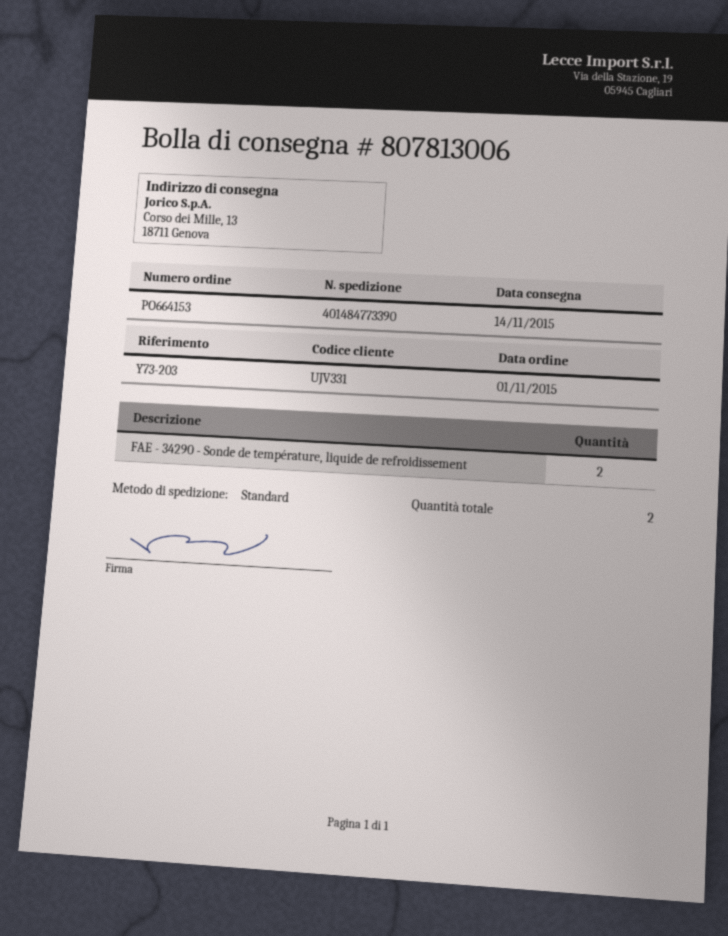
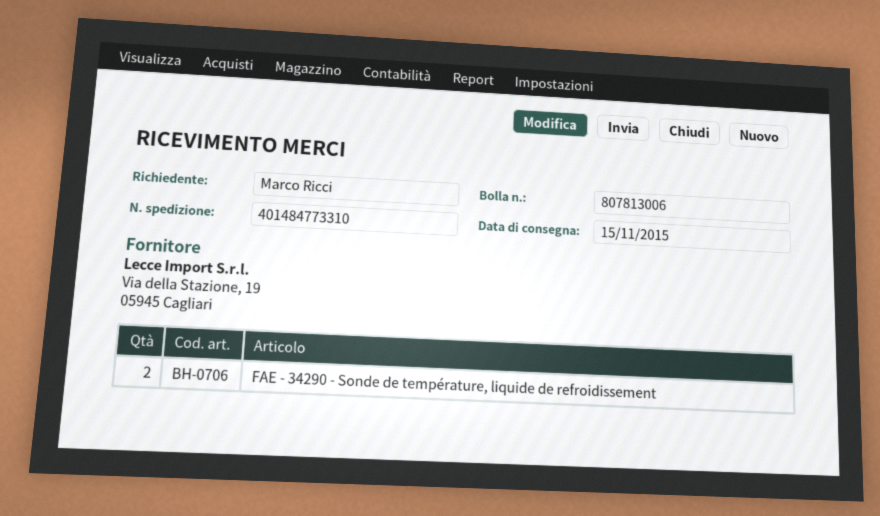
delivery date: 2015-11-14 -> 2015-11-15
tracking number: 401484773390 -> 401484773310

